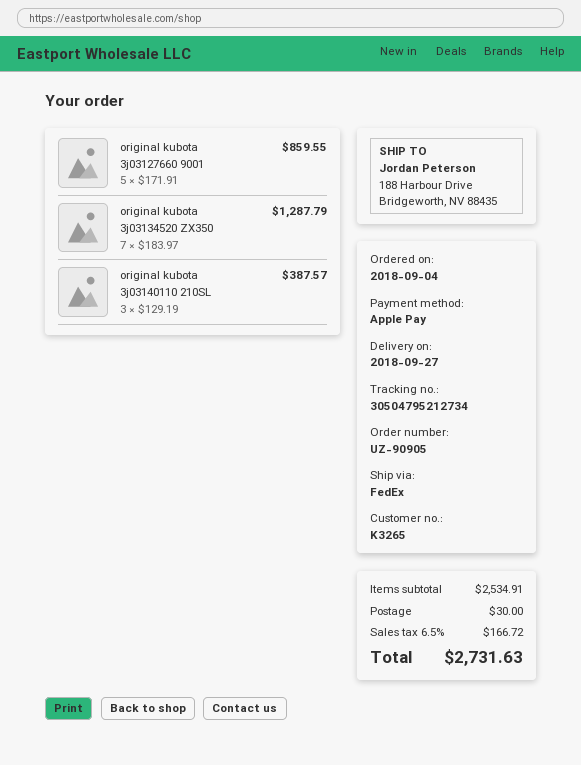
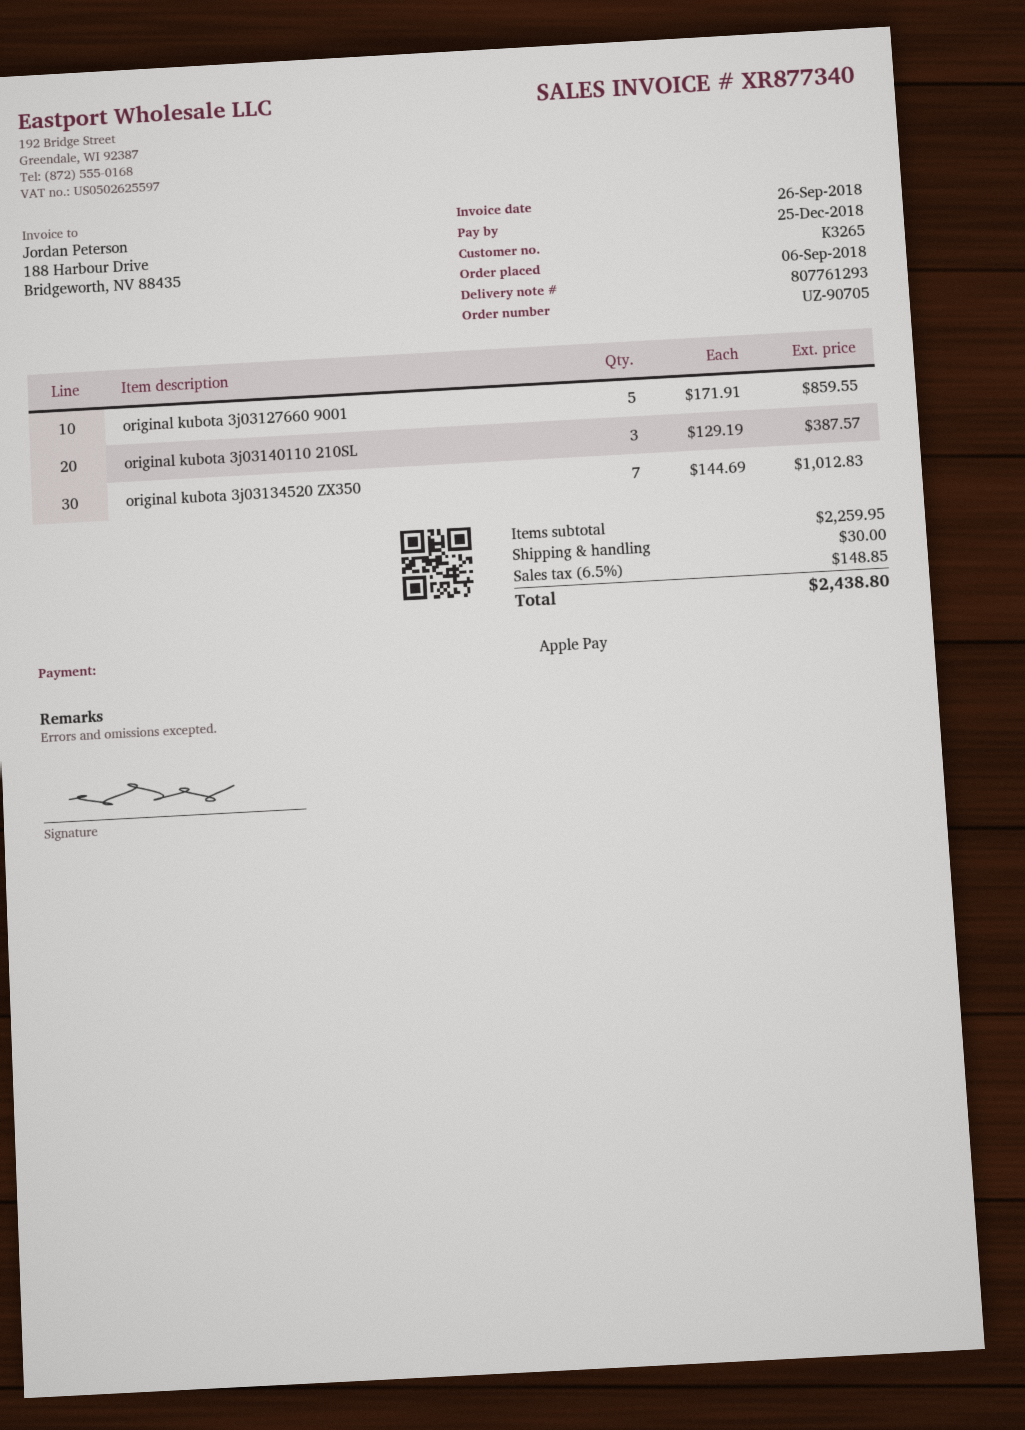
order number: UZ-90905 -> UZ-90705
order date: 2018-09-04 -> 2018-09-06
original kubota 3j03134520 ZX350: 7 x 183.97 = 1287.79 -> 7 x 144.69 = 1012.83
subtotal: 2534.91 -> 2259.95
tax: 6.5% = 166.72 -> 6.5% = 148.85
total: 2731.63 -> 2438.80

